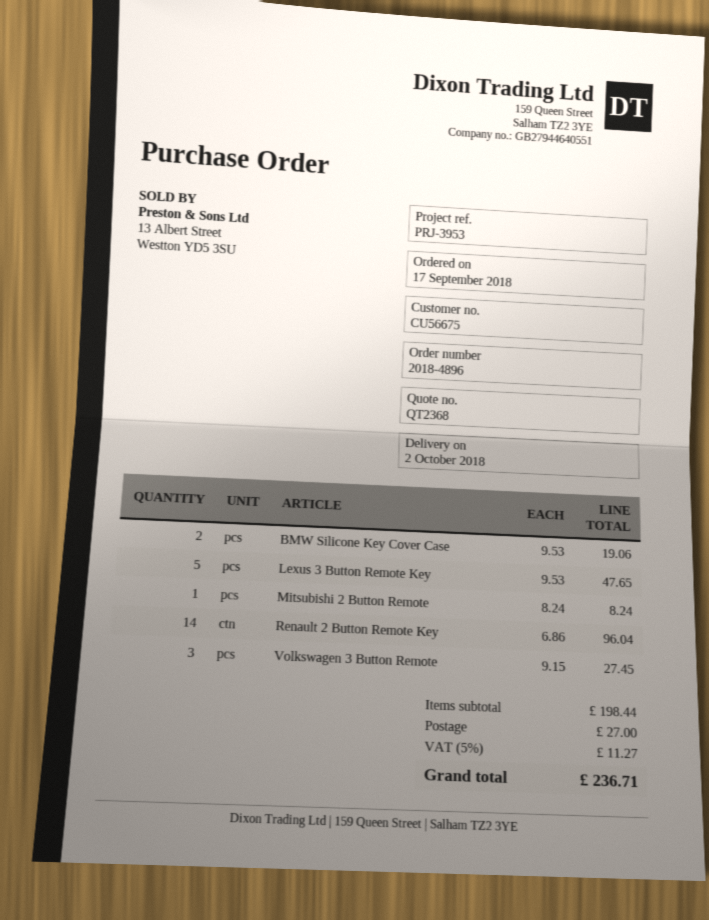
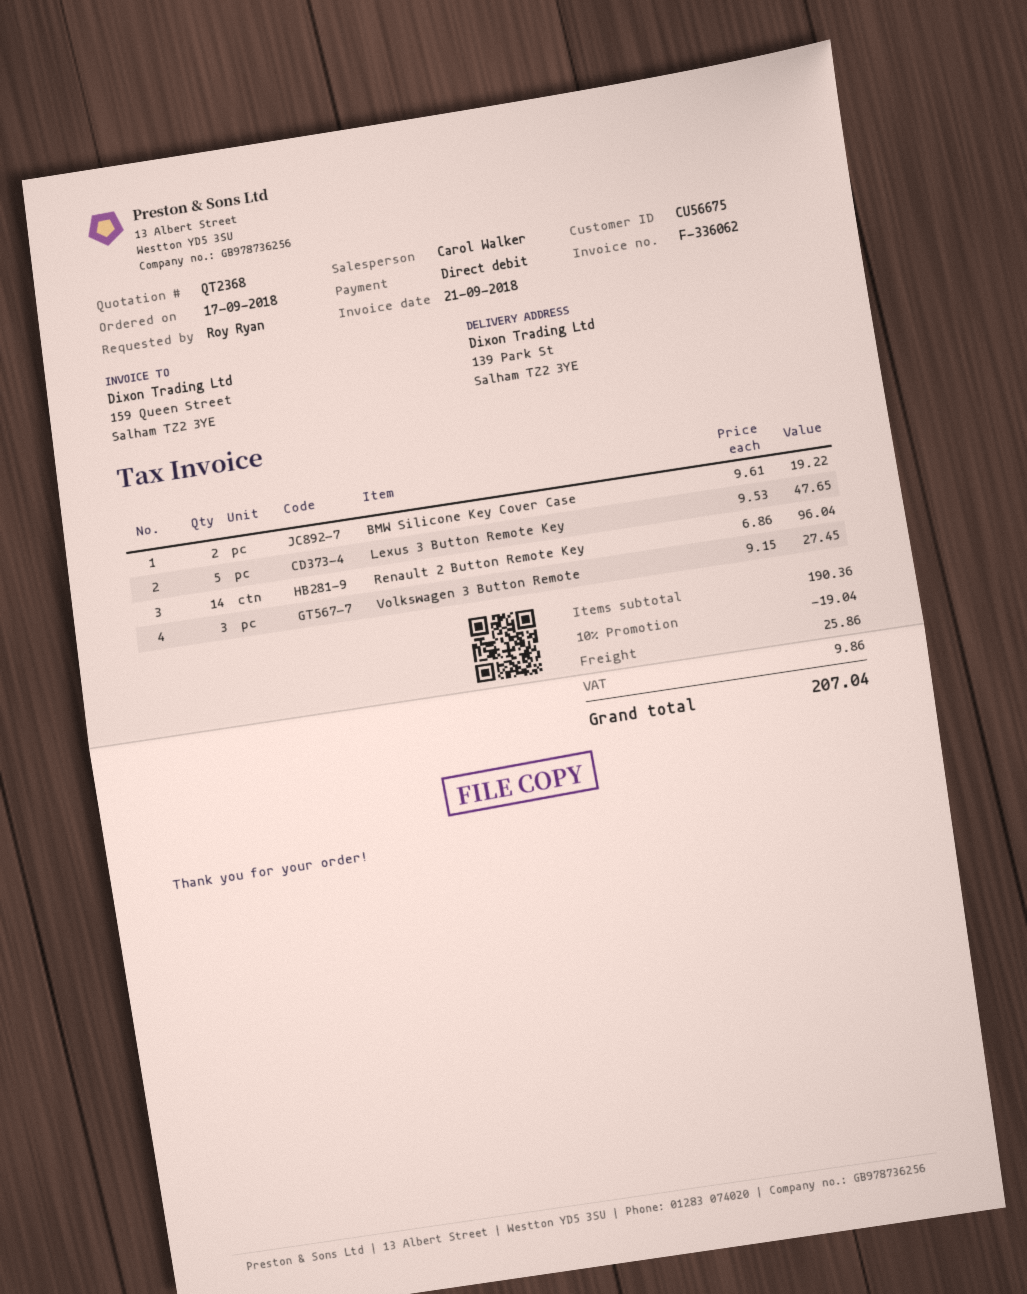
BMW Silicone Key Cover Case: 2 x 9.53 = 19.06 -> 2 x 9.61 = 19.22
Mitsubishi 2 Button Remote: 1 x 8.24 = 8.24 -> none
subtotal: 198.44 -> 190.36
discount: none -> 10% = 19.04
shipping: 27.00 -> 25.86
tax: 11.27 -> 9.86
total: 236.71 -> 207.04

